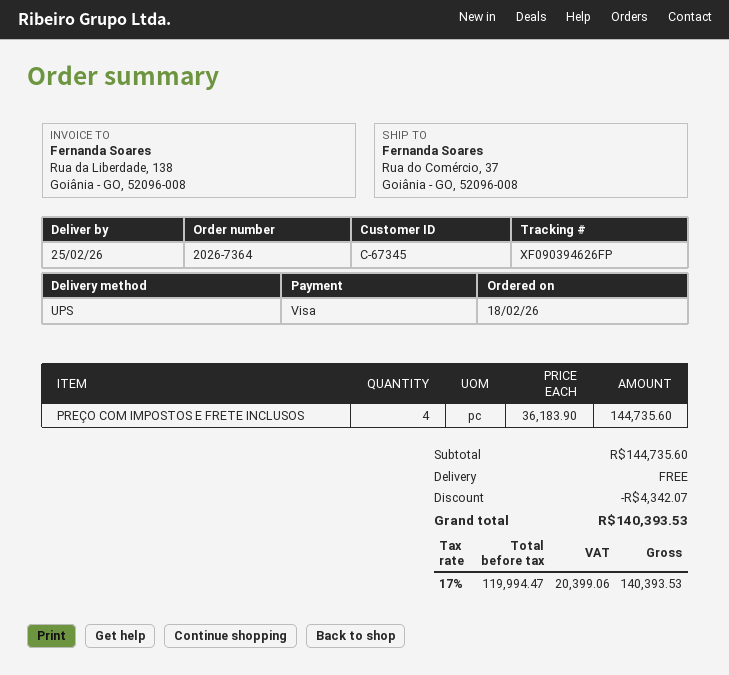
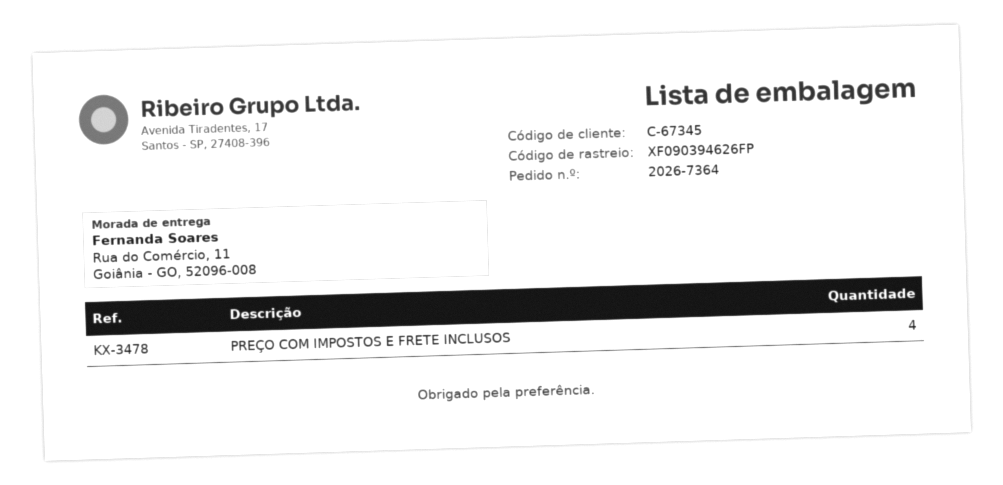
ship to: Rua do Comércio, 37, Goiânia - GO, 52096-008 -> Rua do Comércio, 11, Goiânia - GO, 52096-008

